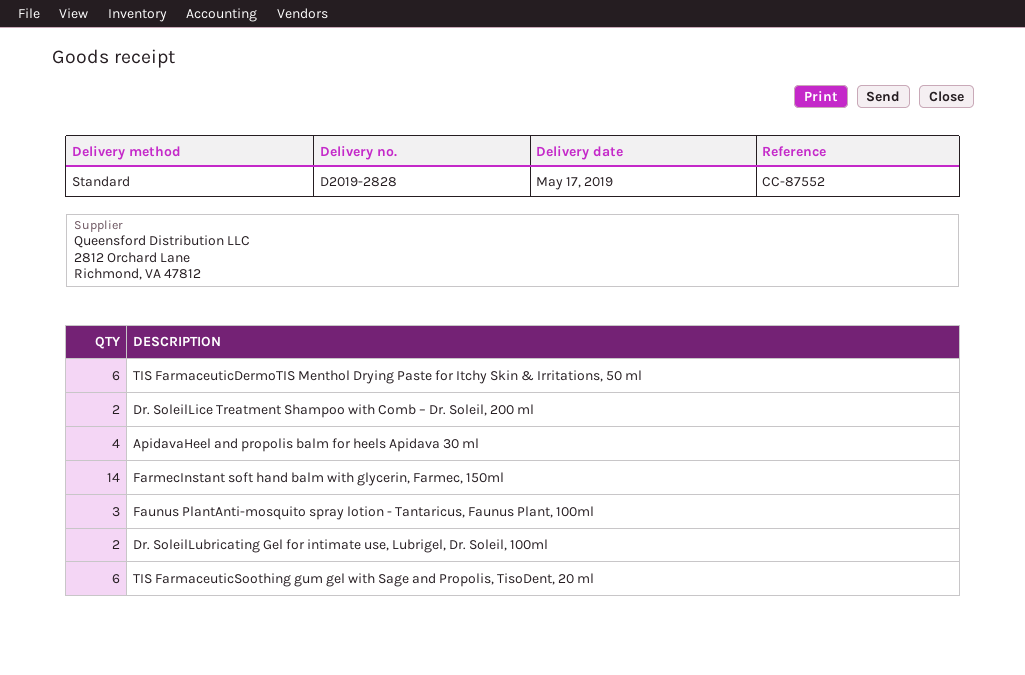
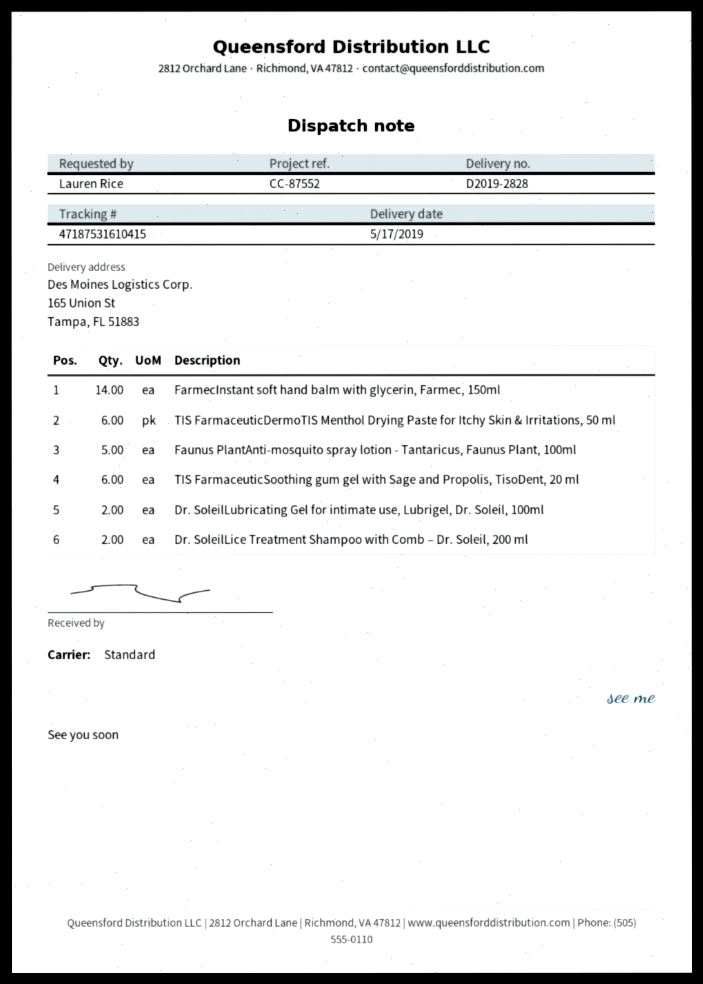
ApidavaHeel and propolis balm for heels Apidava 30 ml: 4 -> none
Faunus PlantAnti-mosquito spray lotion - Tantaricus, Faunus Plant, 100ml: 3 -> 5

